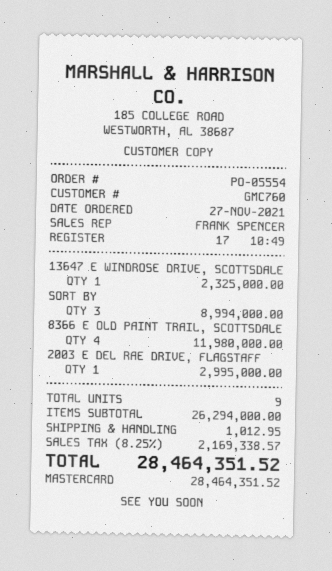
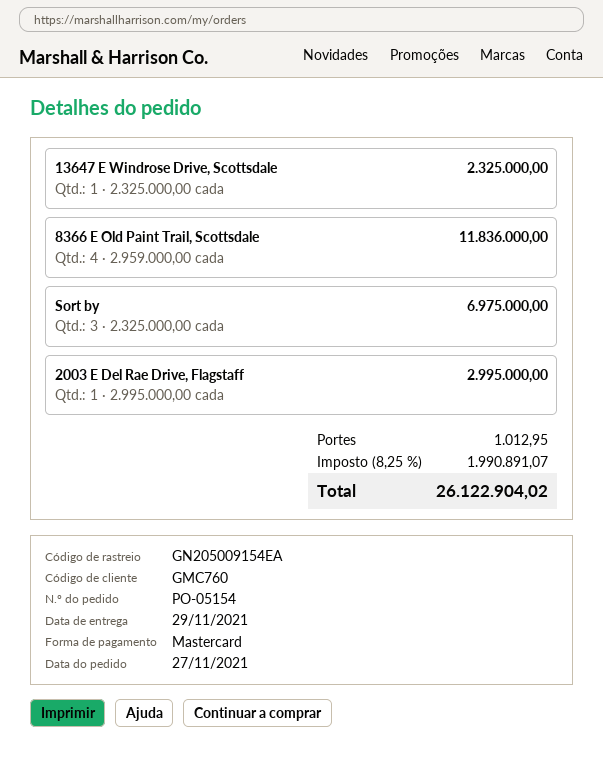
order number: PO-05554 -> PO-05154
SORT BY: 3 for 8994000.00 -> 3 for 6975000.00
8366 E OLD PAINT TRAIL, SCOTTSDALE: 4 for 11980000.00 -> 4 for 11836000.00
tax: 8.25% = 2169338.57 -> 8.25% = 1990891.07
total: 28464351.52 -> 26122904.02

